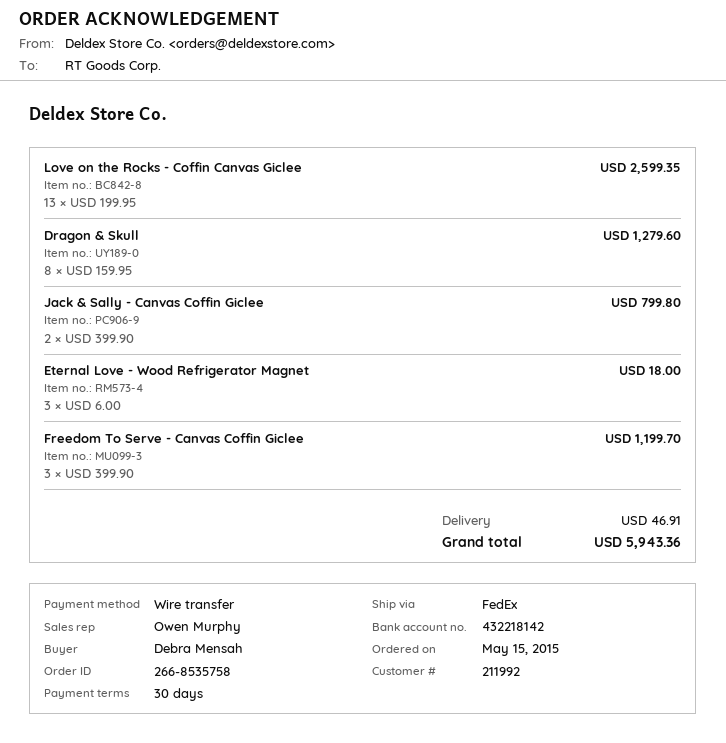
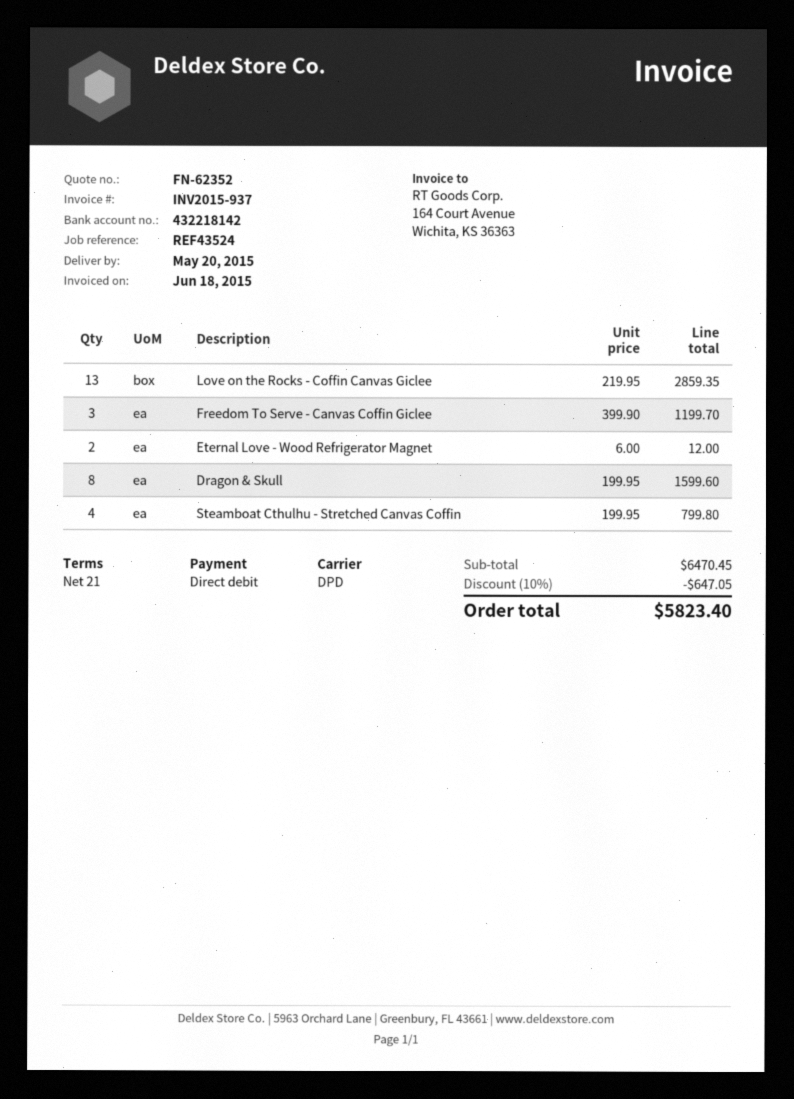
payment terms: 30 days -> 21 days
payment method: bank transfer -> direct debit
shipping method: FedEx -> DPD
Love on the Rocks - Coffin Canvas Giclee: 13 x 199.95 = 2599.35 -> 13 x 219.95 = 2859.35
Dragon & Skull: 8 x 159.95 = 1279.60 -> 8 x 199.95 = 1599.60
Jack & Sally - Canvas Coffin Giclee: 2 x 399.90 = 799.80 -> none
Eternal Love - Wood Refrigerator Magnet: 3 x 6.00 = 18.00 -> 2 x 6.00 = 12.00
Steamboat Cthulhu - Stretched Canvas Coffin: none -> 4 x 199.95 = 799.80
discount: none -> 10% = 647.05
shipping: 46.91 -> none
total: 5943.36 -> 5823.40

